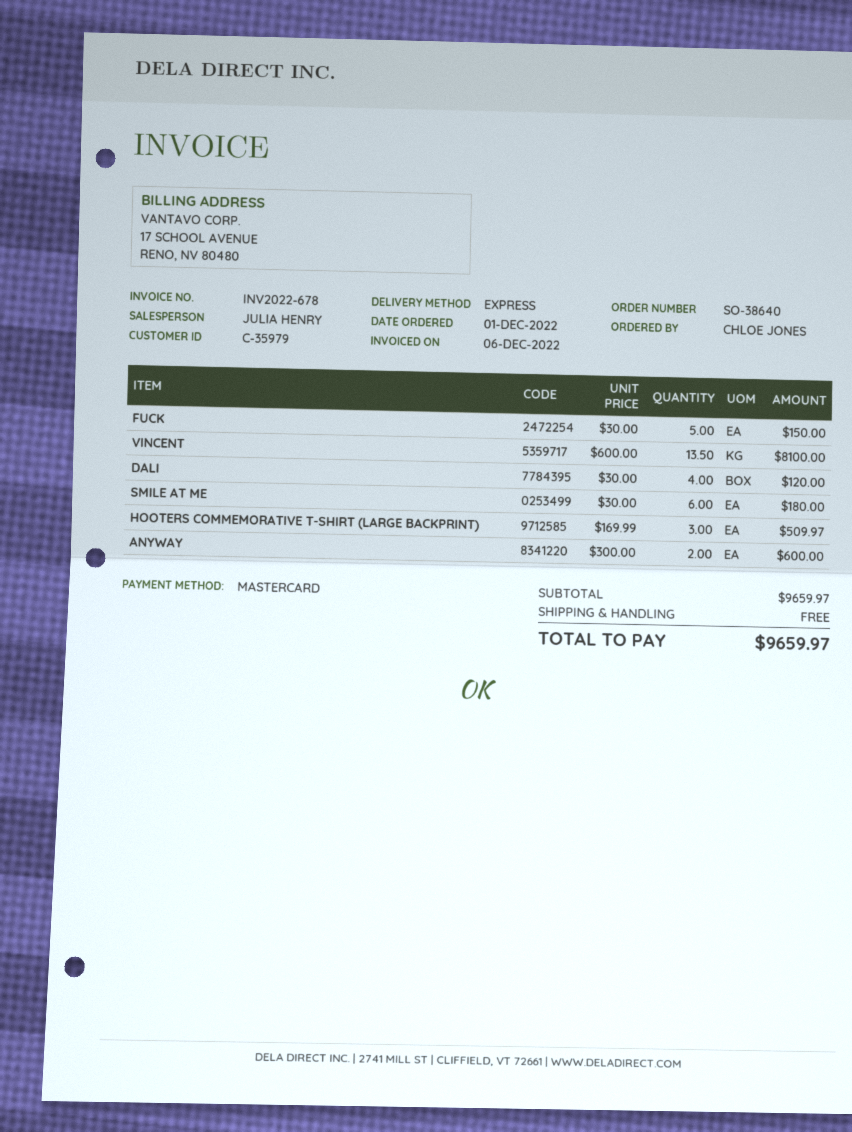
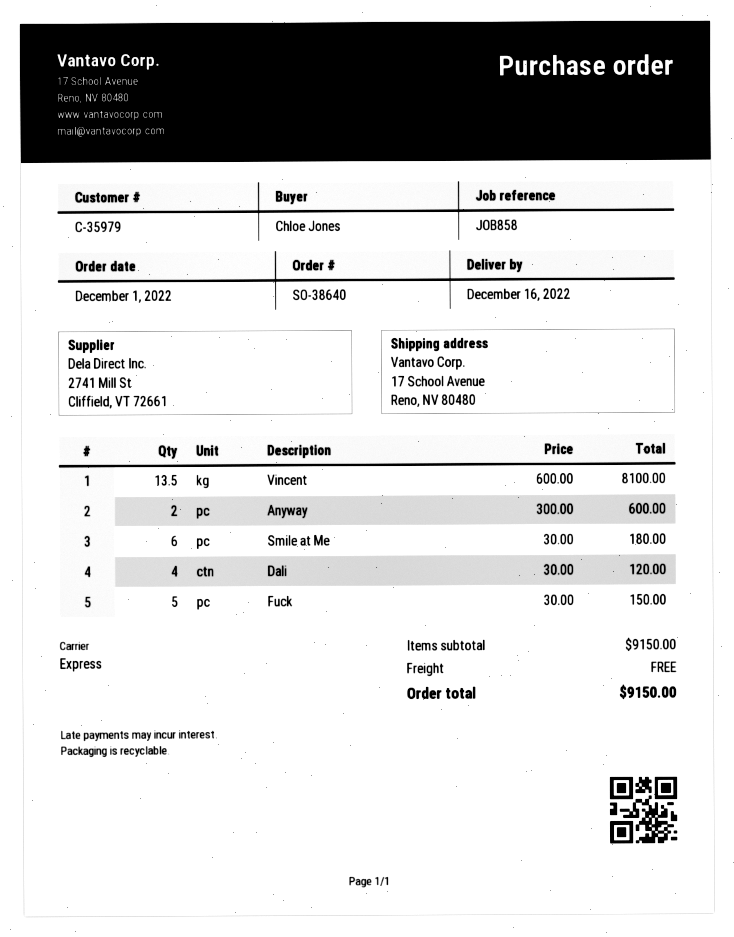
HOOTERS COMMEMORATIVE T-SHIRT (LARGE BACKPRINT): 3 x 169.99 = 509.97 -> none
subtotal: 9659.97 -> 9150.00
total: 9659.97 -> 9150.00

